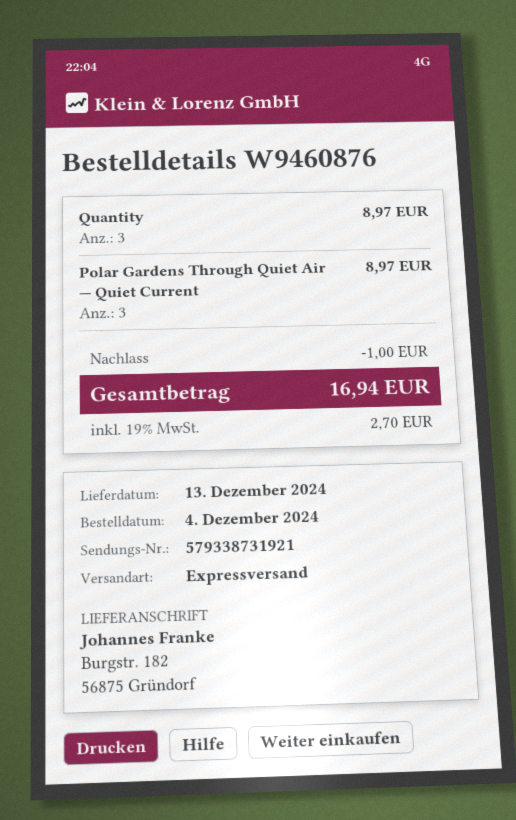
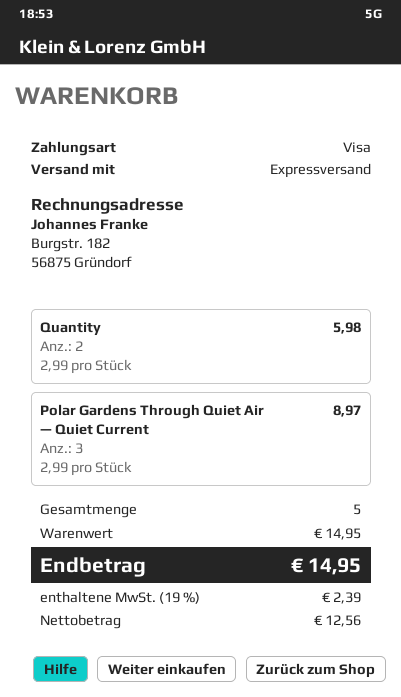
Quantity: 3 for 8.97 -> 2 for 5.98
discount: 1.00 -> none
tax: 19% = 2.70 -> 19% = 2.39
total: 16.94 -> 14.95

